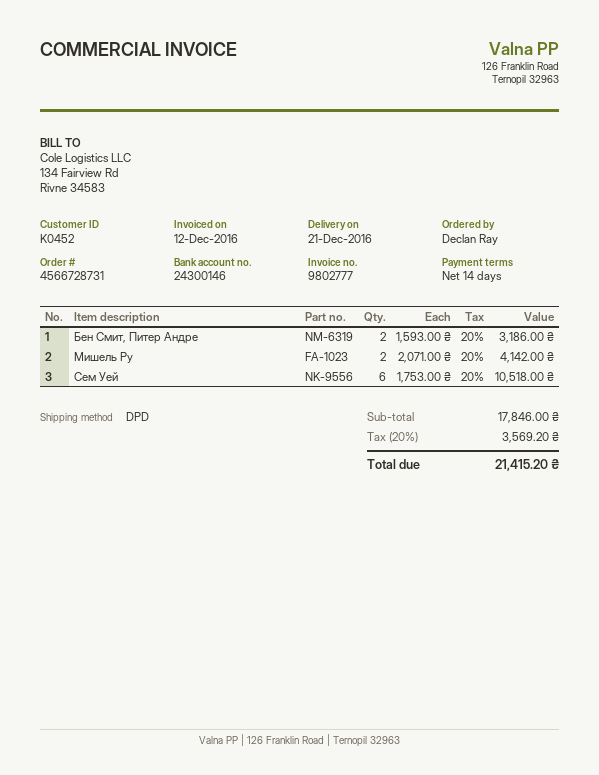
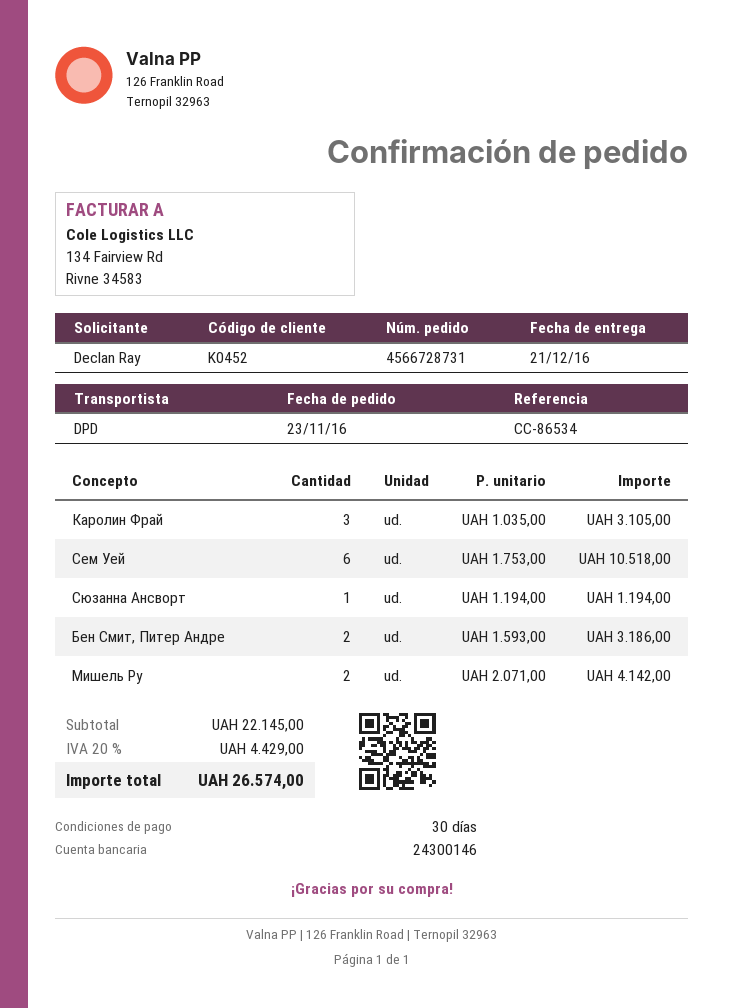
payment terms: 14 days -> 30 days
Каролин Фрай: none -> 3 x 1035.00 = 3105.00
Сюзанна Ансворт: none -> 1 x 1194.00 = 1194.00
subtotal: 17846.00 -> 22145.00
tax: 20% = 3569.20 -> 20% = 4429.00
total: 21415.20 -> 26574.00

